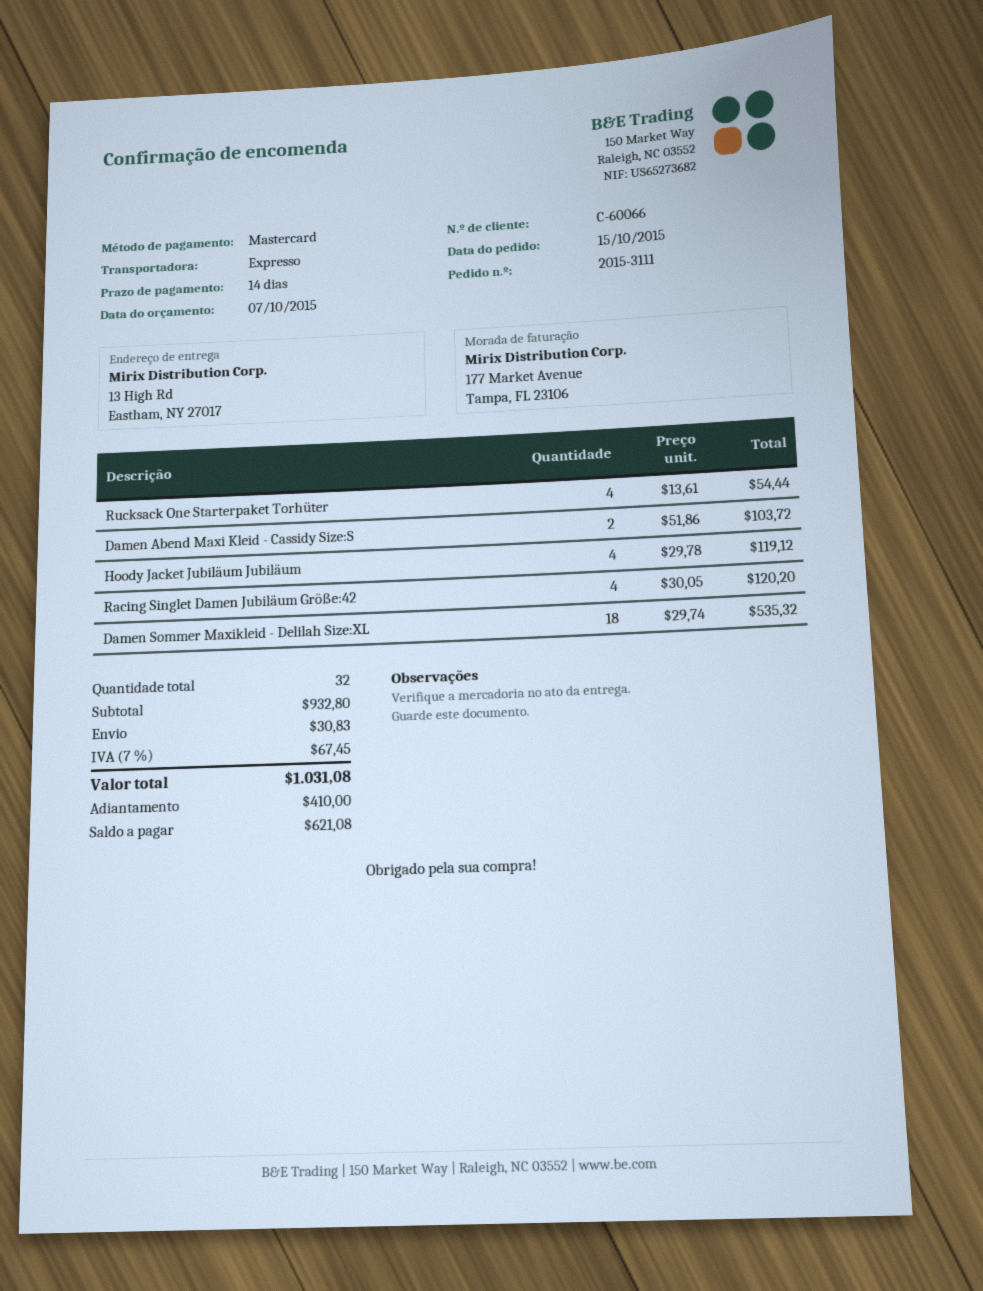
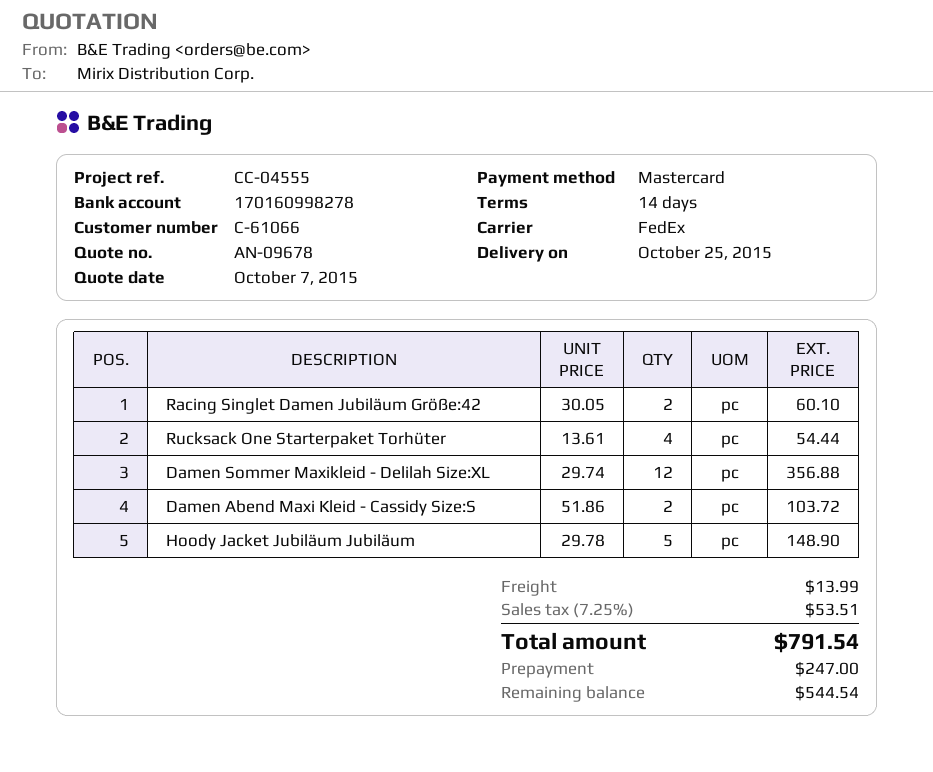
customer number: C-60066 -> C-61066
shipping method: express -> FedEx
Hoody Jacket Jubiläum Jubiläum: 4 x 29.78 = 119.12 -> 5 x 29.78 = 148.90
Racing Singlet Damen Jubiläum Größe:42: 4 x 30.05 = 120.20 -> 2 x 30.05 = 60.10
Damen Sommer Maxikleid - Delilah Size:XL: 18 x 29.74 = 535.32 -> 12 x 29.74 = 356.88
shipping: 30.83 -> 13.99
tax: 7% = 67.45 -> 7.25% = 53.51
total: 1031.08 -> 791.54
deposit: 410.00 -> 247.00
balance: 621.08 -> 544.54

